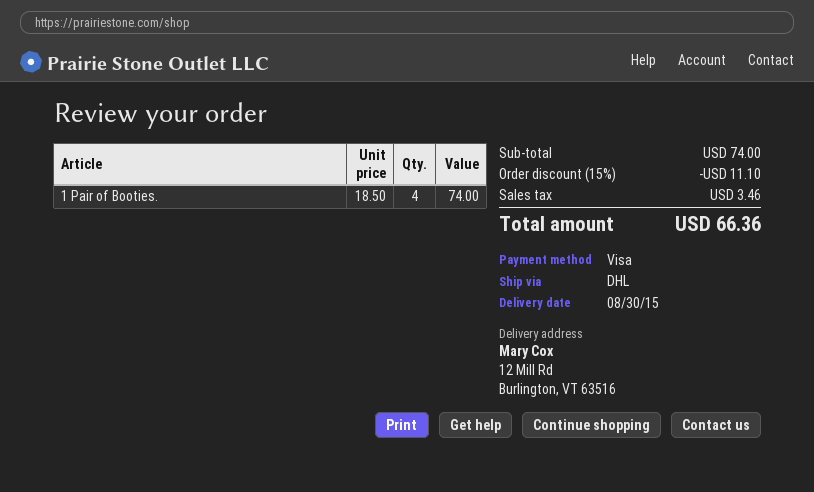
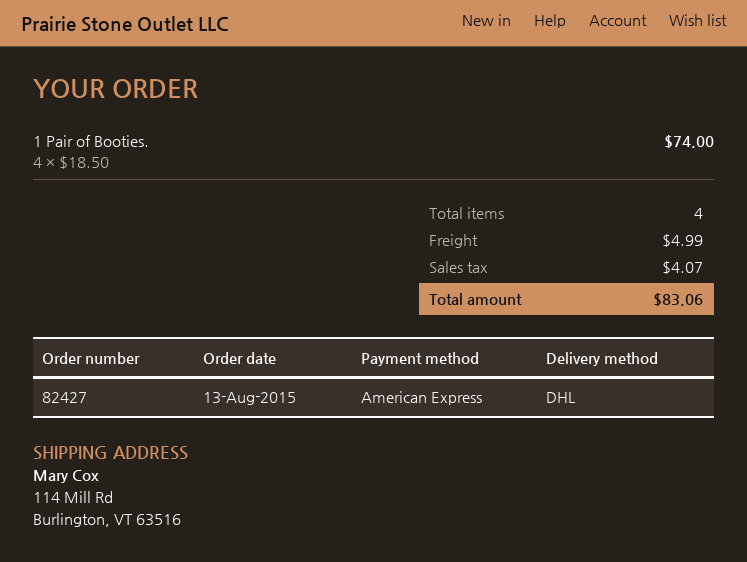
payment method: Visa -> American Express
ship to: 12 Mill Rd, Burlington, VT 63516 -> 114 Mill Rd, Burlington, VT 63516
discount: 15% = 11.10 -> none
shipping: none -> 4.99
tax: 3.46 -> 4.07
total: 66.36 -> 83.06

